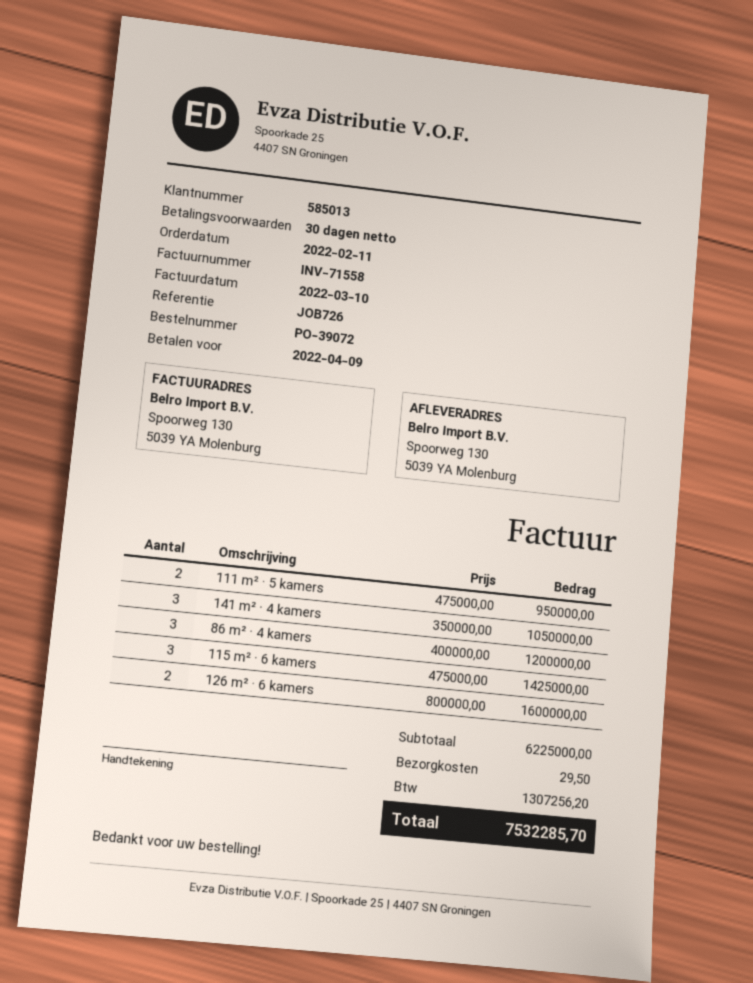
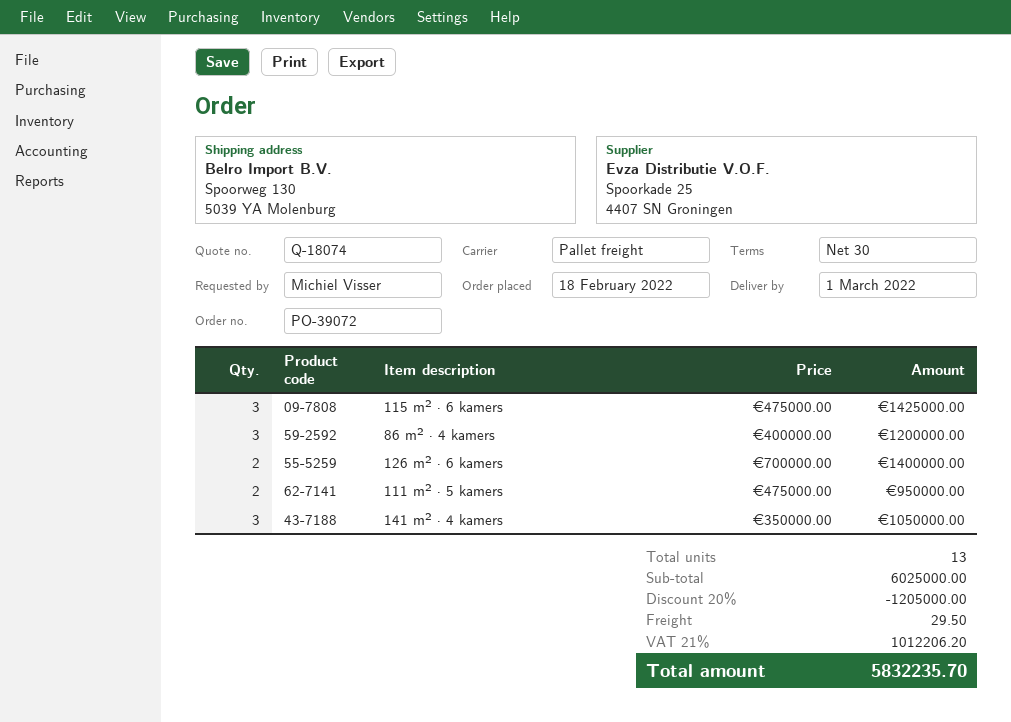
order date: 2022-02-11 -> 2022-02-18
126 m² · 6 kamers: 2 x 800000.00 = 1600000.00 -> 2 x 700000.00 = 1400000.00
subtotal: 6225000.00 -> 6025000.00
discount: none -> 20% = 1205000.00
tax: 1307256.20 -> 1012206.20
total: 7532285.70 -> 5832235.70

